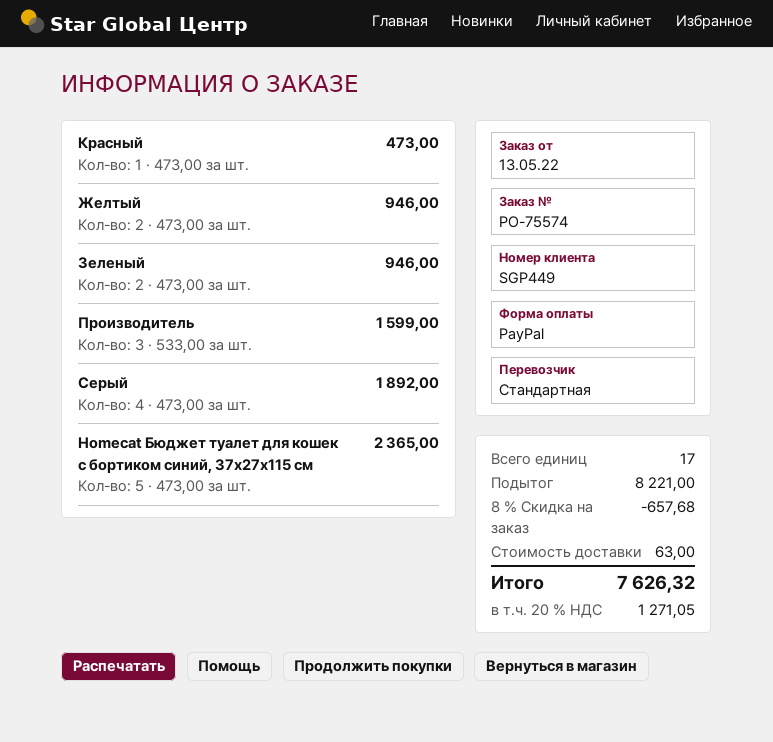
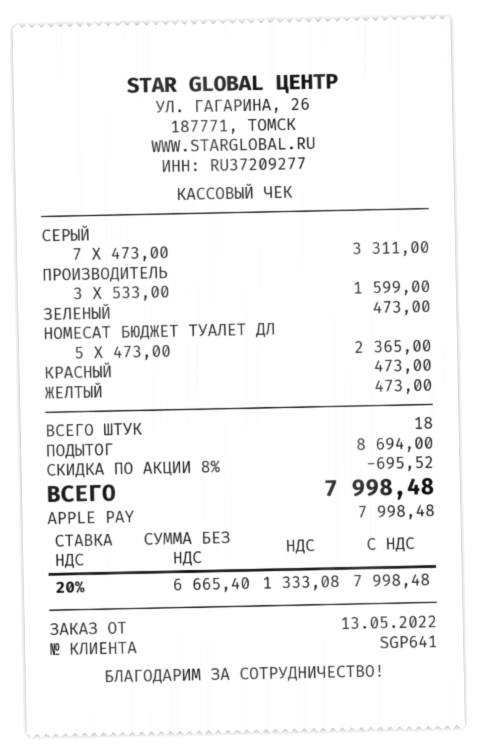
customer number: SGP449 -> SGP641
payment method: PayPal -> Apple Pay
Желтый: 2 x 473.00 = 946.00 -> 1 x 473.00 = 473.00
Зеленый: 2 x 473.00 = 946.00 -> 1 x 473.00 = 473.00
Серый: 4 x 473.00 = 1892.00 -> 7 x 473.00 = 3311.00
total quantity: 17 -> 18
subtotal: 8221.00 -> 8694.00
discount: 8% = 657.68 -> 8% = 695.52
shipping: 63.00 -> none
tax: 20% = 1271.05 -> 20% = 1333.08
total: 7626.32 -> 7998.48

